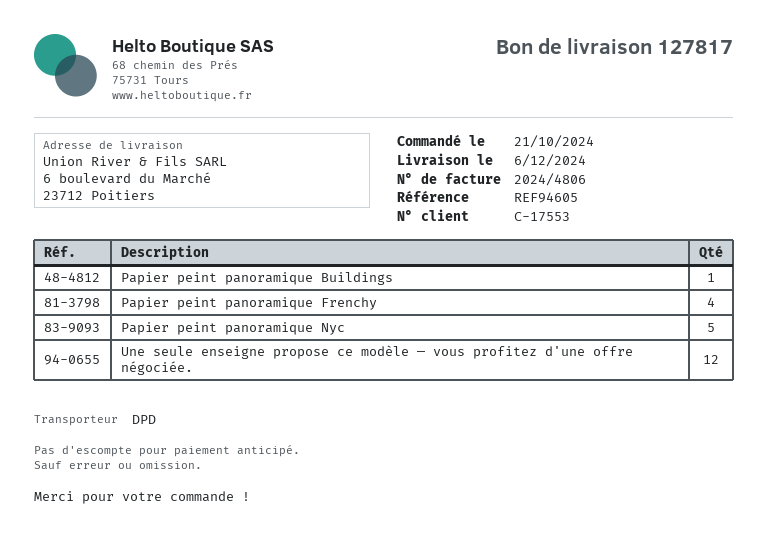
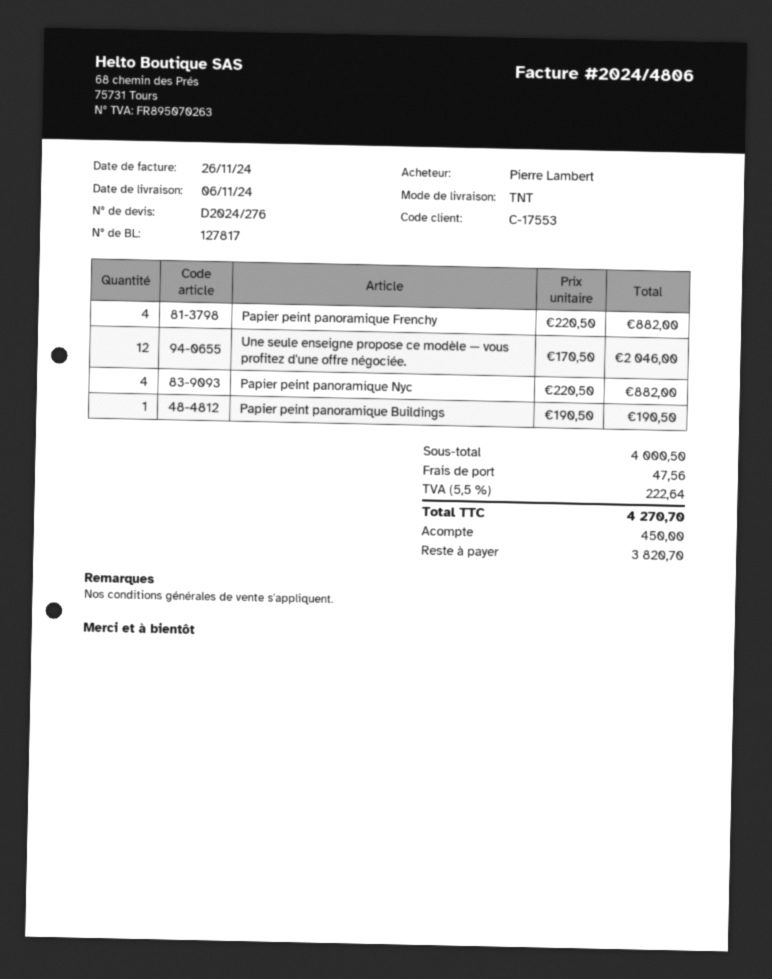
delivery date: 2024-12-06 -> 2024-11-06
shipping method: DPD -> TNT
Papier peint panoramique Nyc: 5 -> 4

